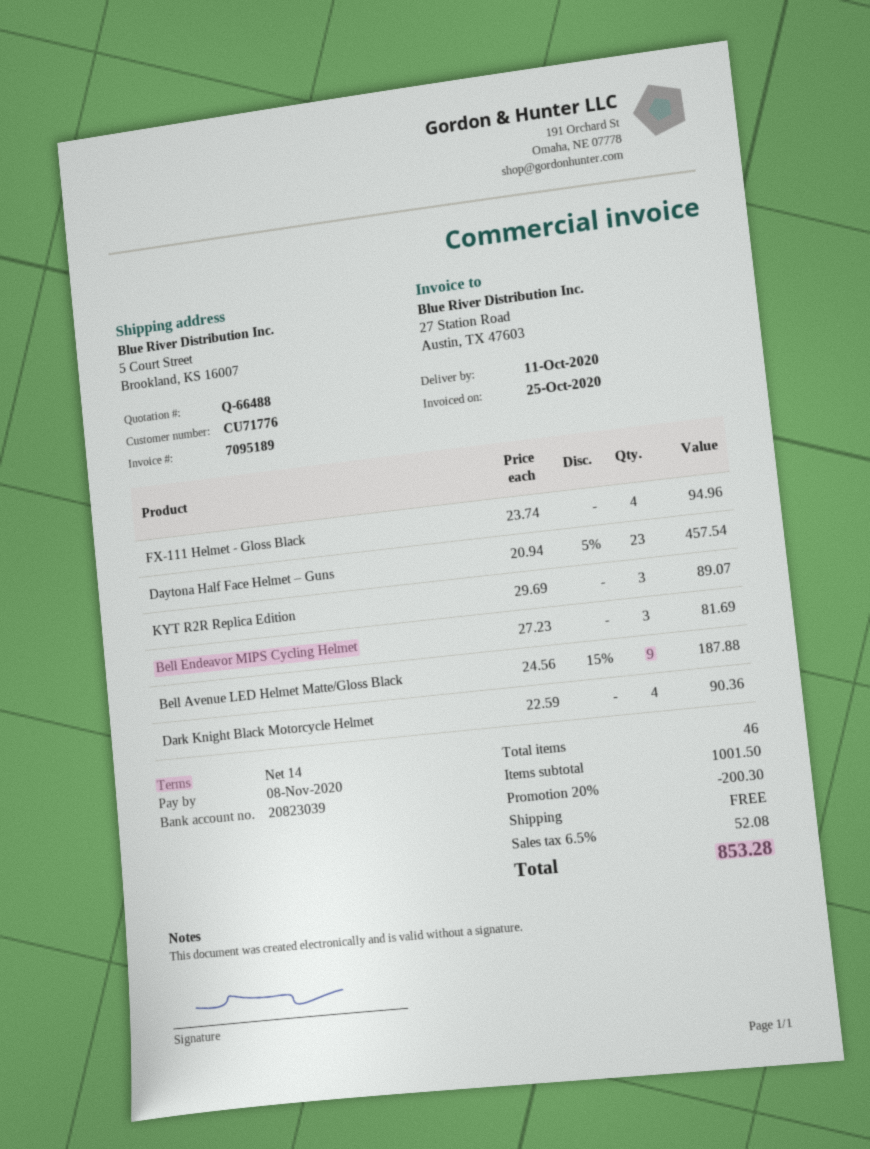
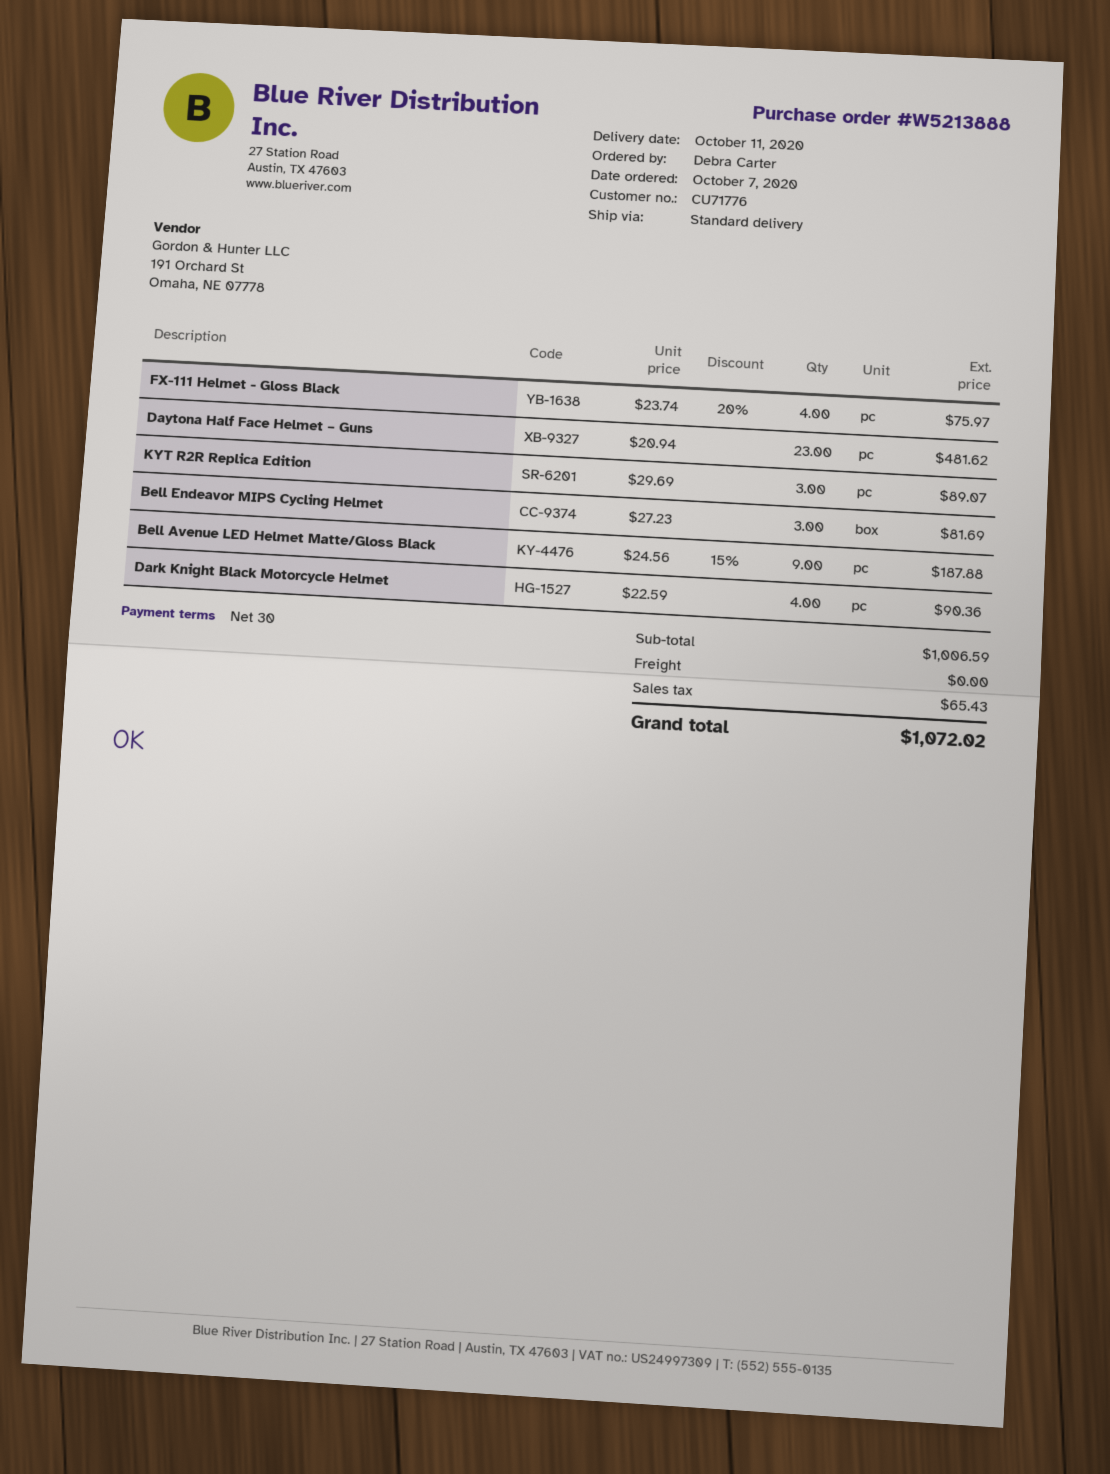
payment terms: 14 days -> 30 days
FX-111 Helmet - Gloss Black: 4 x 23.74 = 94.96 -> 4 x 23.74 - 20% = 75.97
Daytona Half Face Helmet – Guns: 23 x 20.94 - 5% = 457.54 -> 23 x 20.94 = 481.62
subtotal: 1001.50 -> 1006.59
discount: 20% = 200.30 -> none
tax: 52.08 -> 65.43
total: 853.28 -> 1072.02

